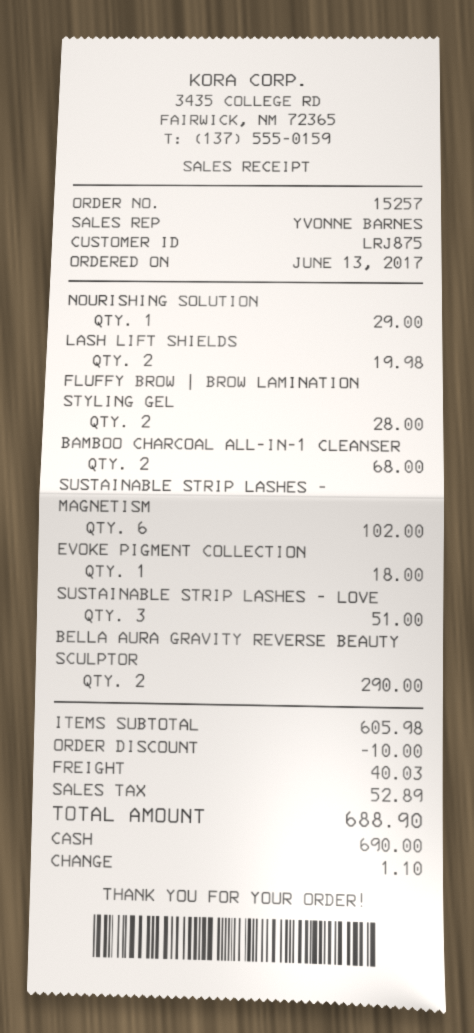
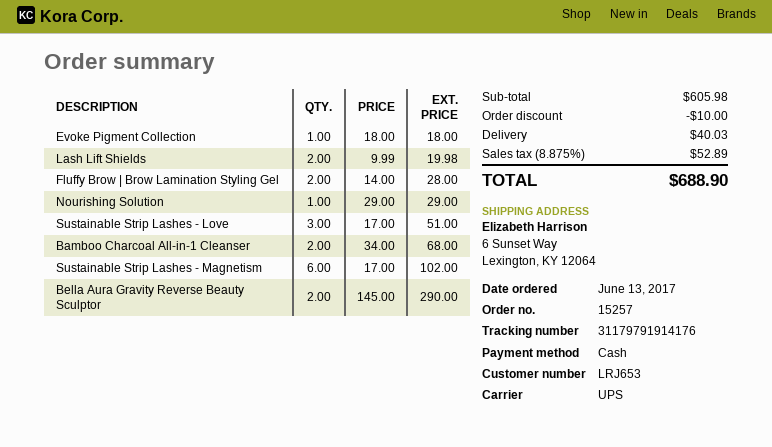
customer number: LRJ875 -> LRJ653

